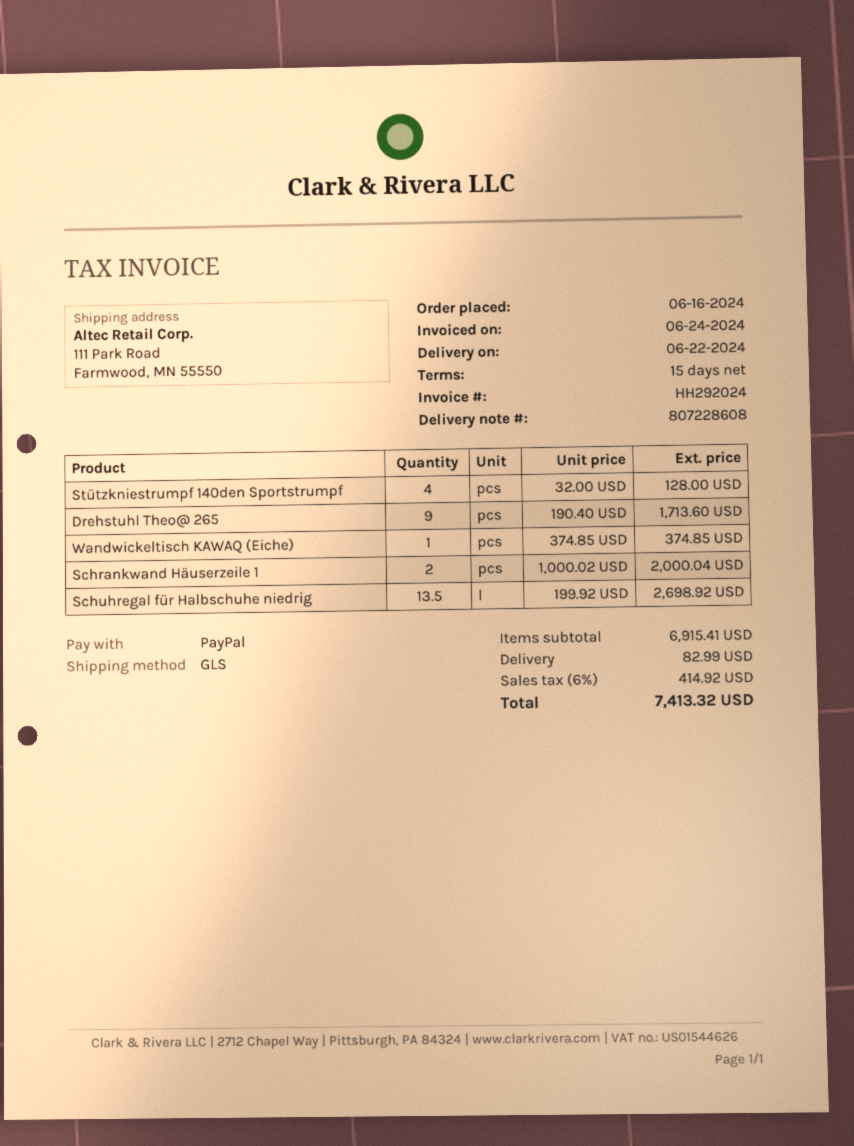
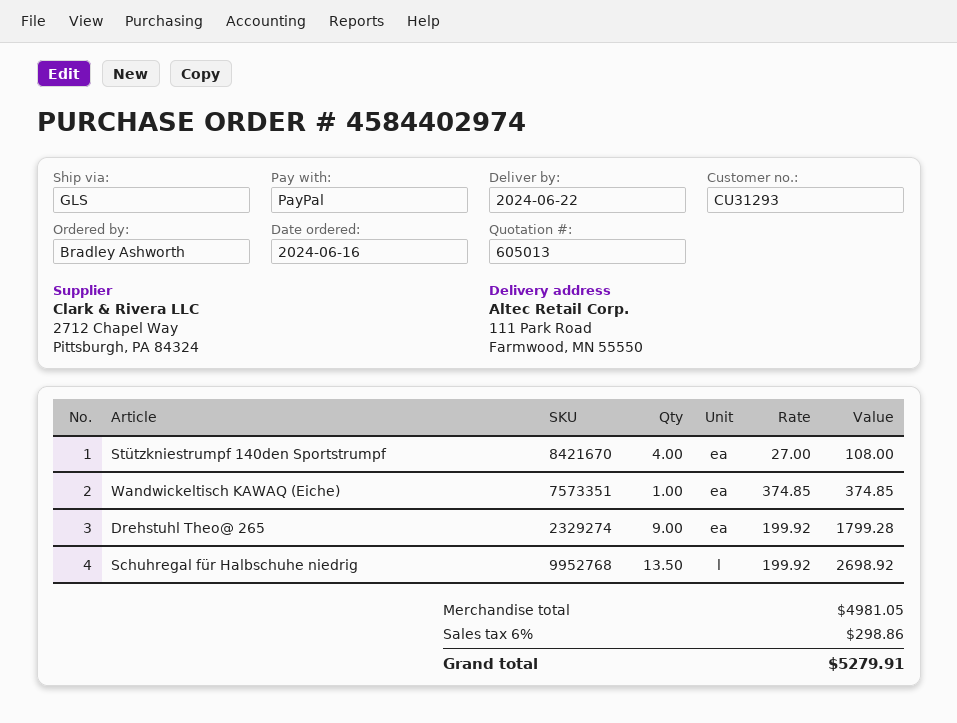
Stützkniestrumpf 140den Sportstrumpf: 4 x 32.00 = 128.00 -> 4 x 27.00 = 108.00
Drehstuhl Theo@ 265: 9 x 190.40 = 1713.60 -> 9 x 199.92 = 1799.28
Schrankwand Häuserzeile 1: 2 x 1000.02 = 2000.04 -> none
subtotal: 6915.41 -> 4981.05
shipping: 82.99 -> none
tax: 6% = 414.92 -> 6% = 298.86
total: 7413.32 -> 5279.91

